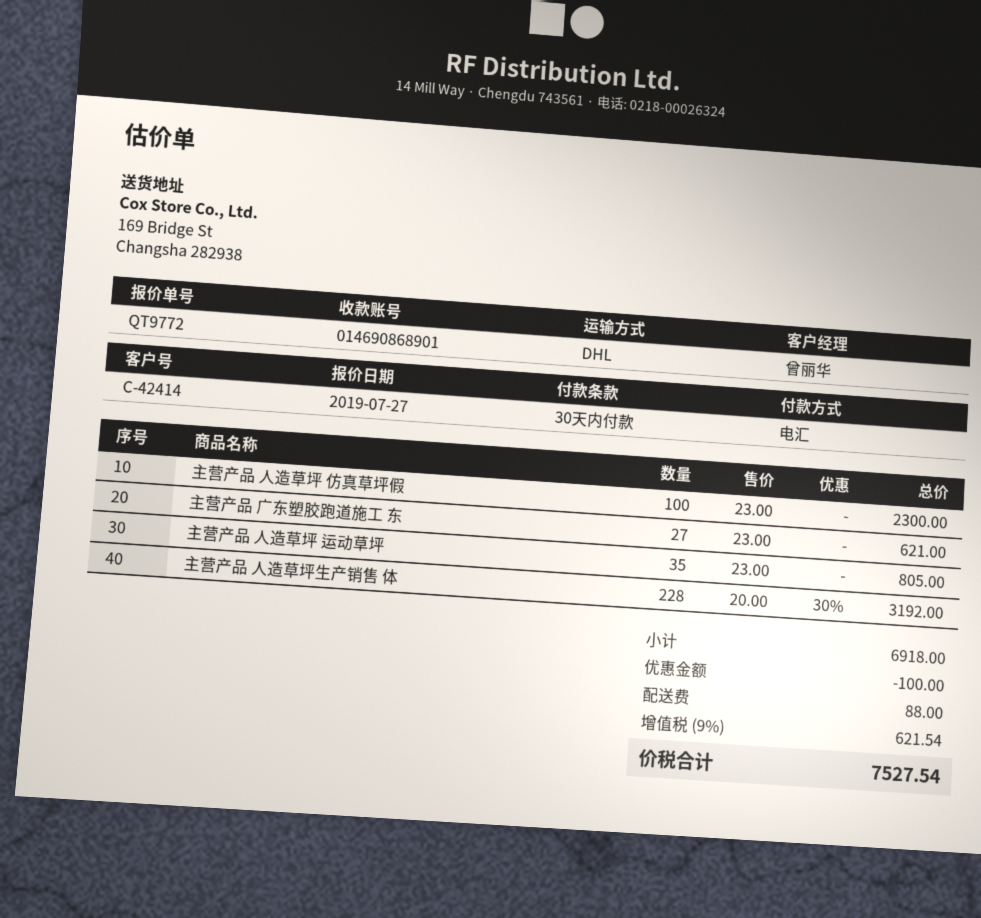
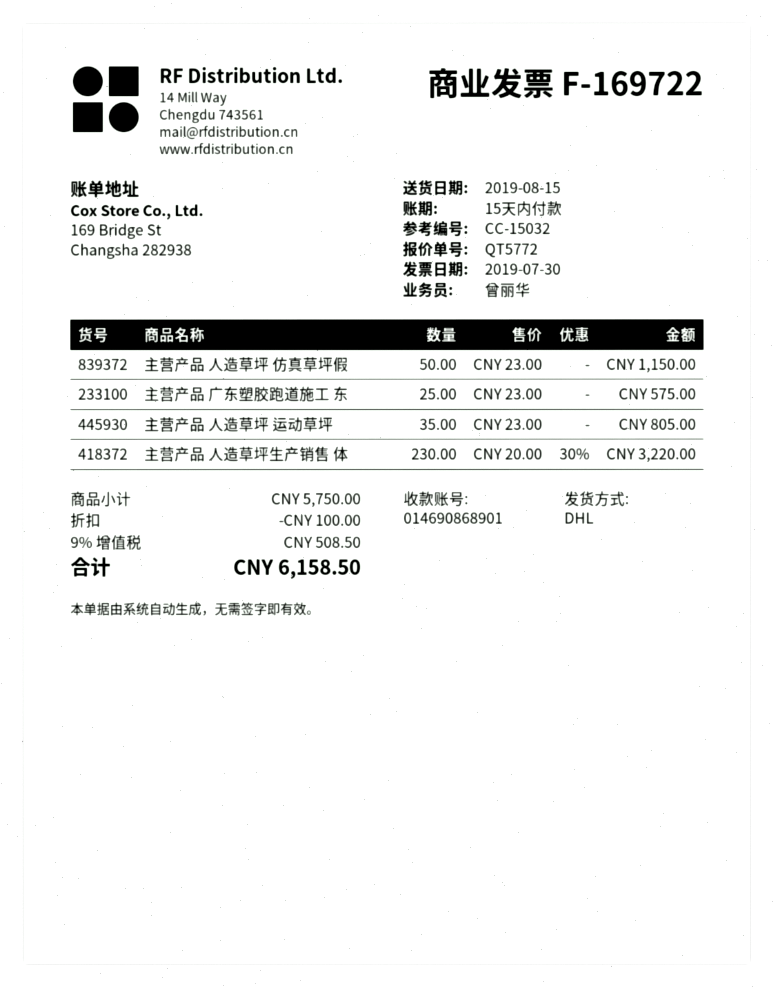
quote number: QT9772 -> QT5772
payment terms: 30 days -> 15 days
主营产品 人造草坪 仿真草坪假: 100 x 23.00 = 2300.00 -> 50 x 23.00 = 1150.00
主营产品 广东塑胶跑道施工 东: 27 x 23.00 = 621.00 -> 25 x 23.00 = 575.00
主营产品 人造草坪生产销售 体: 228 x 20.00 - 30% = 3192.00 -> 230 x 20.00 - 30% = 3220.00
subtotal: 6918.00 -> 5750.00
shipping: 88.00 -> none
tax: 9% = 621.54 -> 9% = 508.50
total: 7527.54 -> 6158.50

